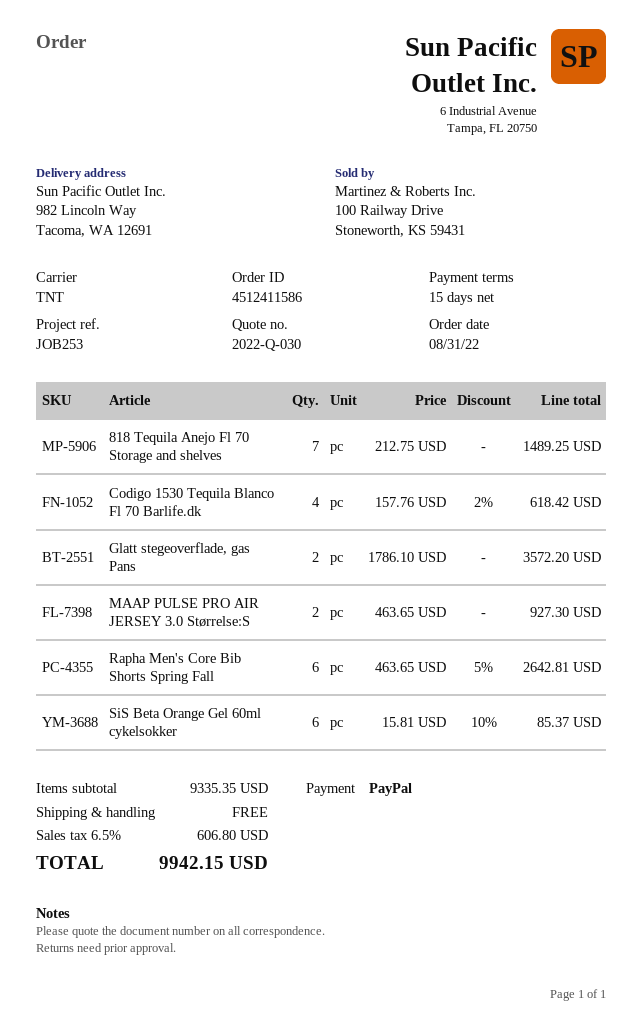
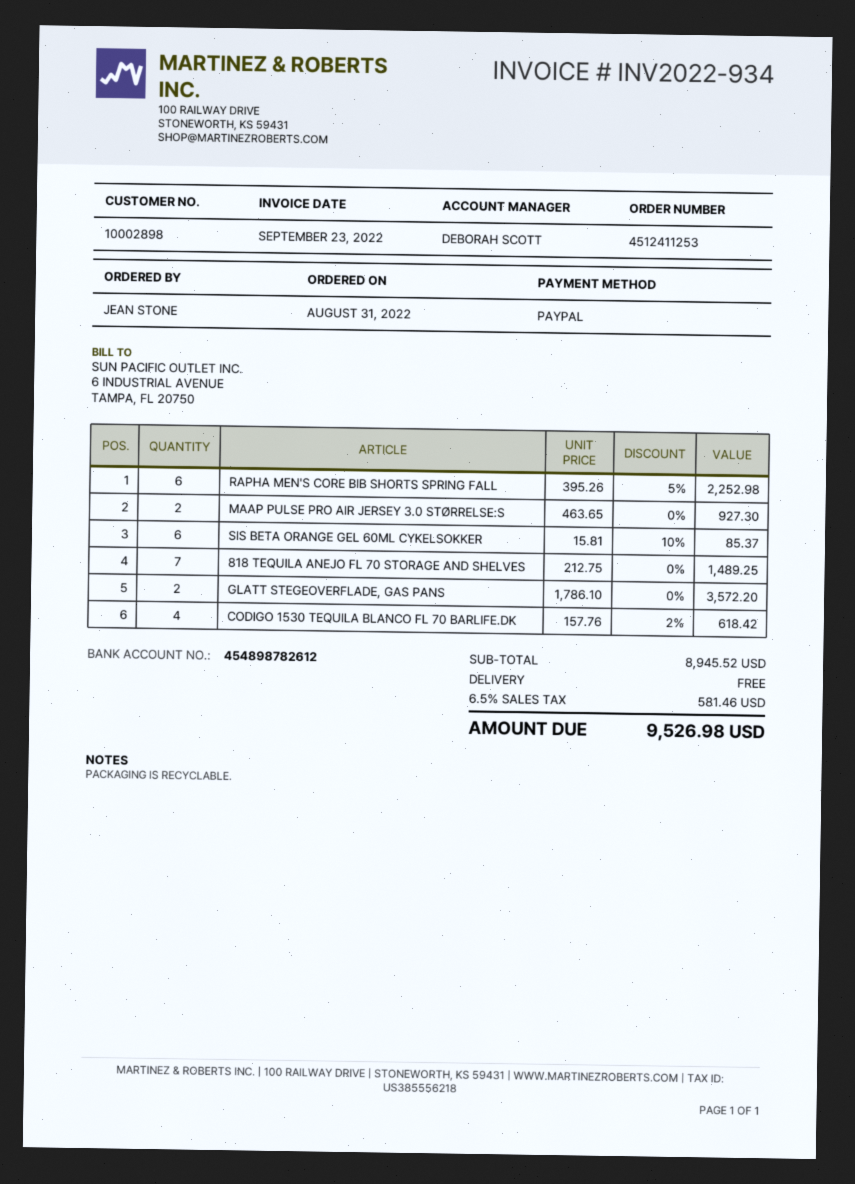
order number: 4512411586 -> 4512411253
Rapha Men's Core Bib Shorts Spring Fall: 6 x 463.65 - 5% = 2642.81 -> 6 x 395.26 - 5% = 2252.98
subtotal: 9335.35 -> 8945.52
tax: 6.5% = 606.80 -> 6.5% = 581.46
total: 9942.15 -> 9526.98

